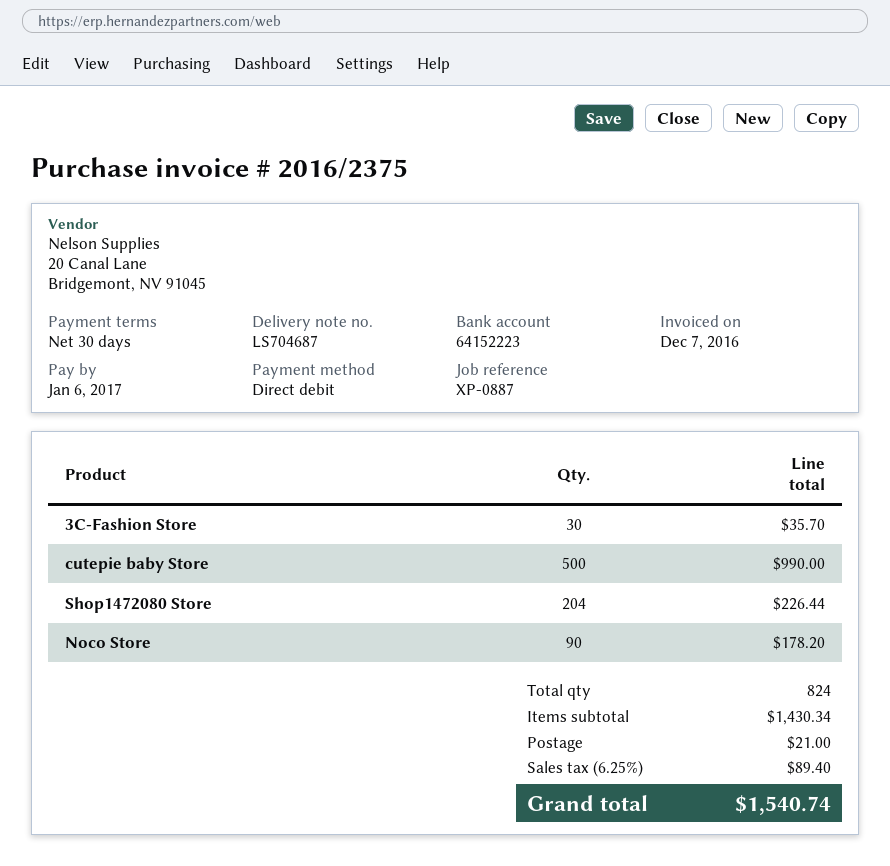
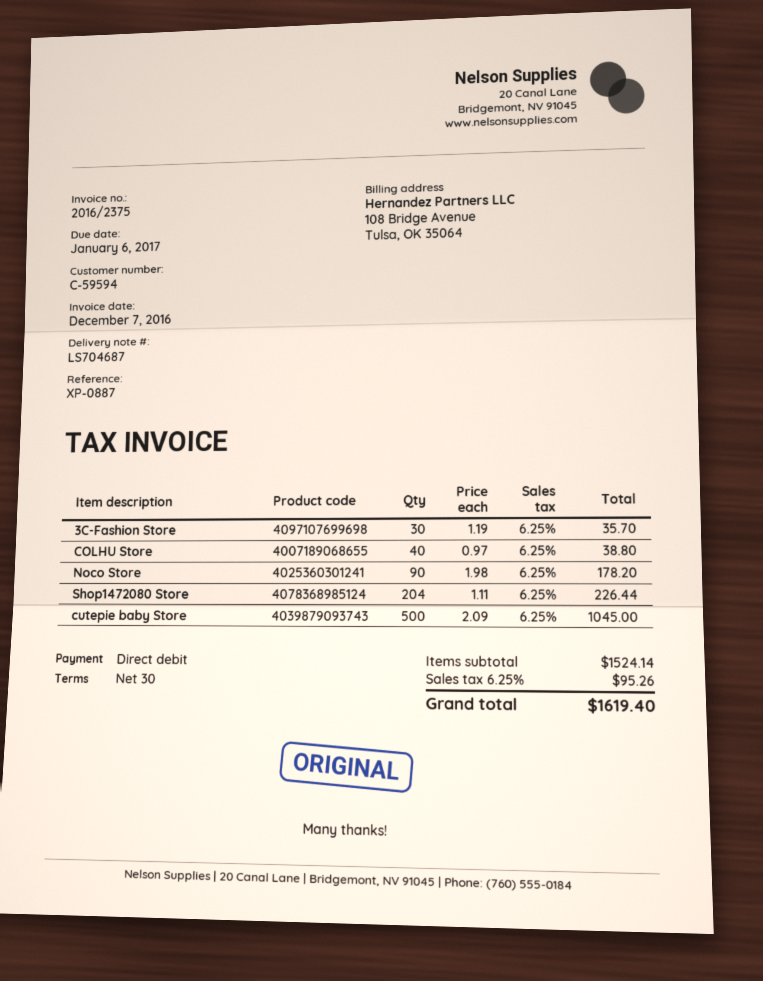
cutepie baby Store: 500 for 990.00 -> 500 for 1045.00
COLHU Store: none -> 40 for 38.80
subtotal: 1430.34 -> 1524.14
shipping: 21.00 -> none
tax: 6.25% = 89.40 -> 6.25% = 95.26
total: 1540.74 -> 1619.40

